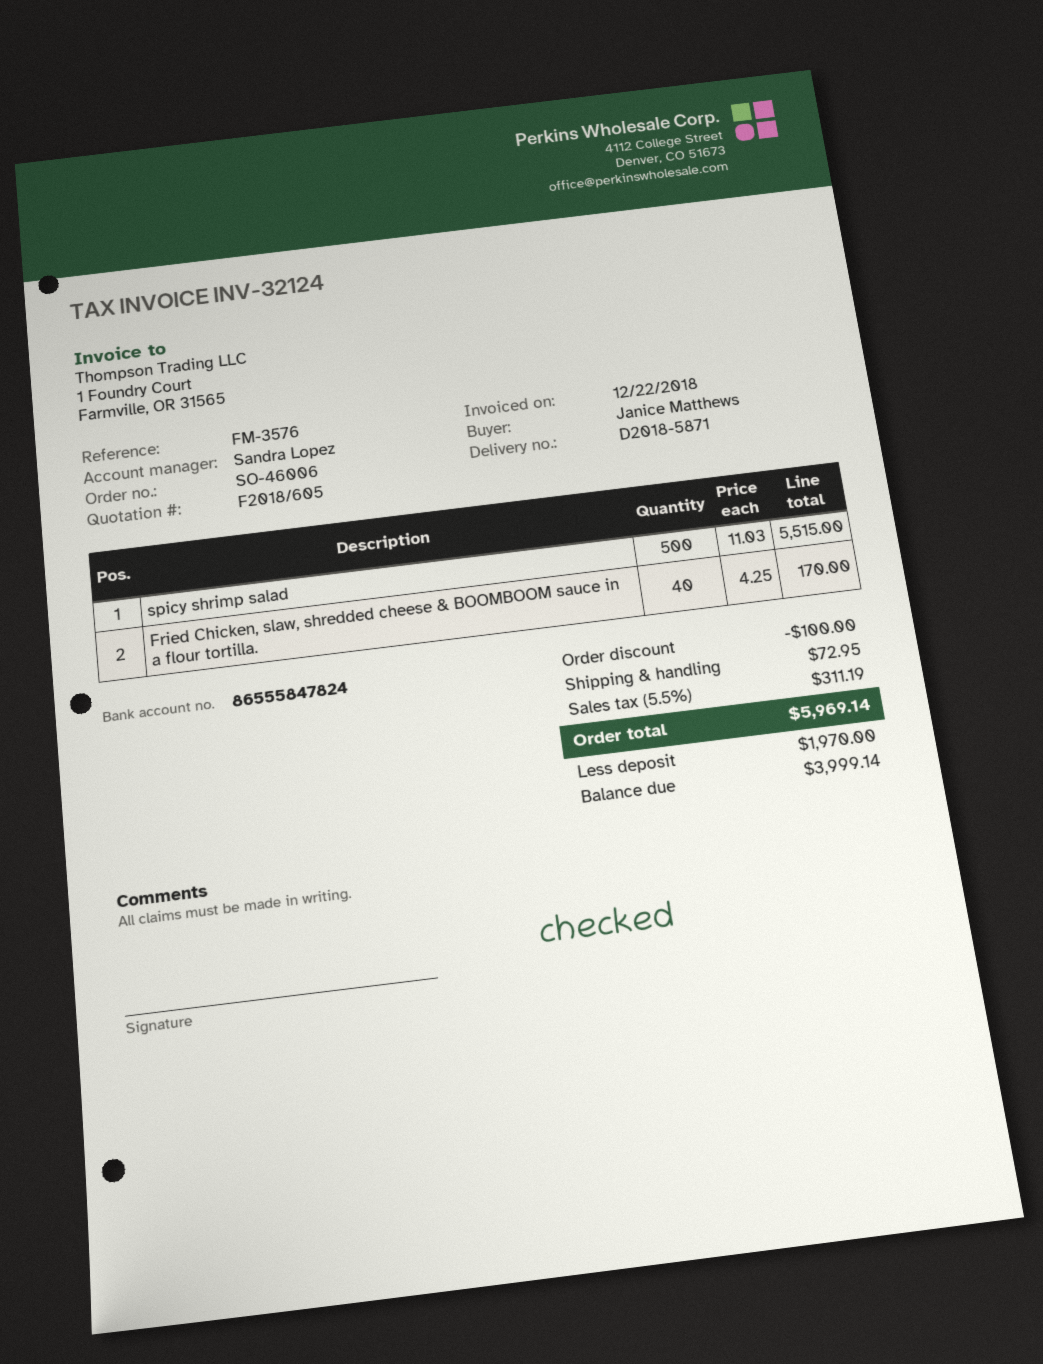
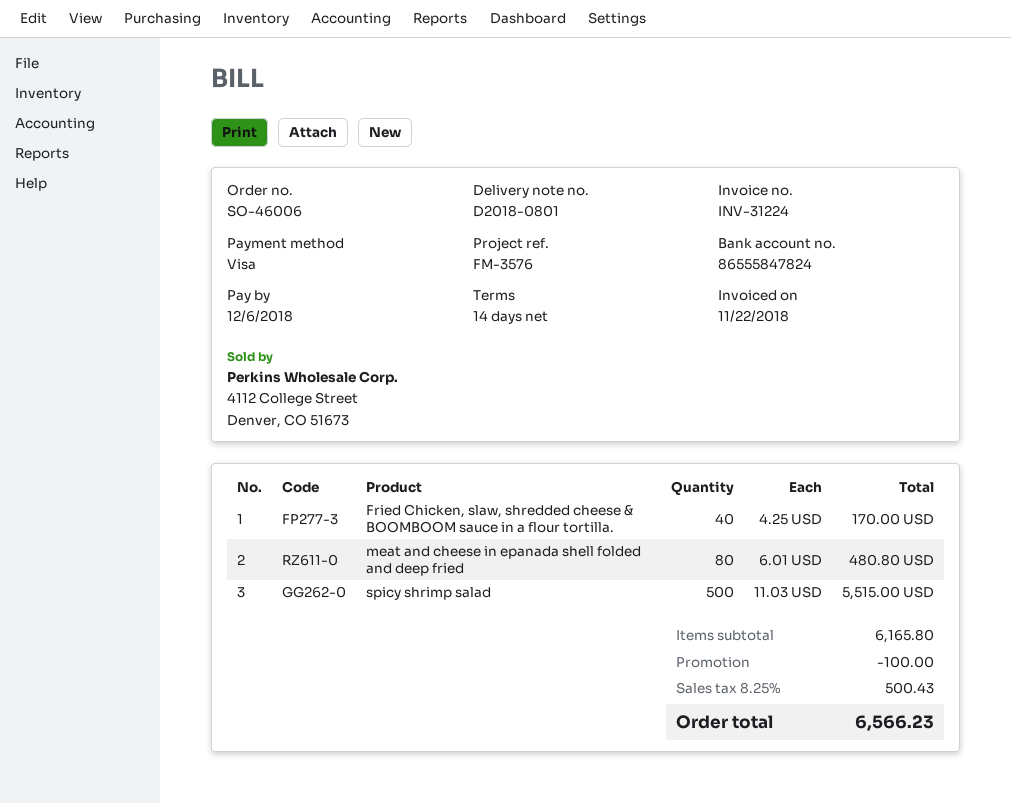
delivery note number: D2018-5871 -> D2018-0801
invoice number: INV-32124 -> INV-31224
invoice date: 2018-12-22 -> 2018-11-22
meat and cheese in epanada shell folded and deep fried: none -> 80 x 6.01 = 480.80
shipping: 72.95 -> none
tax: 5.5% = 311.19 -> 8.25% = 500.43
total: 5969.14 -> 6566.23

